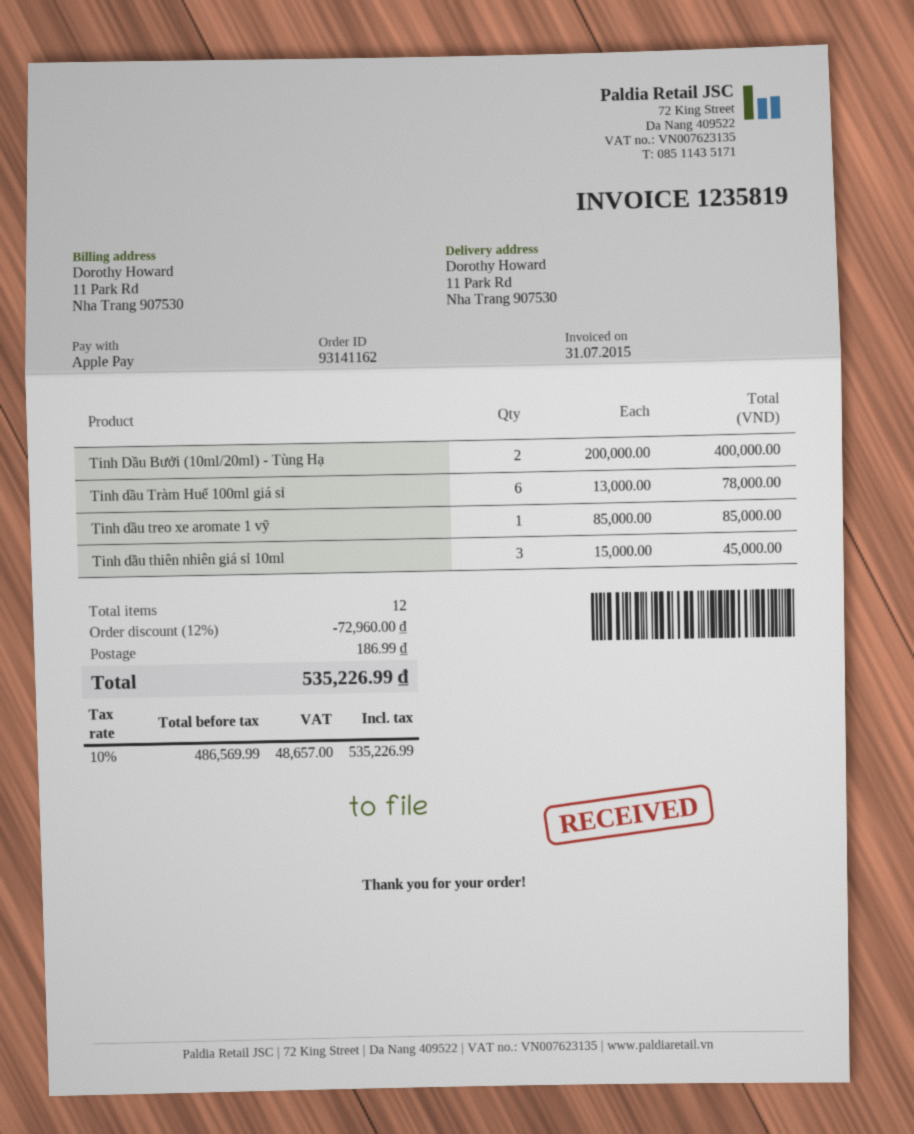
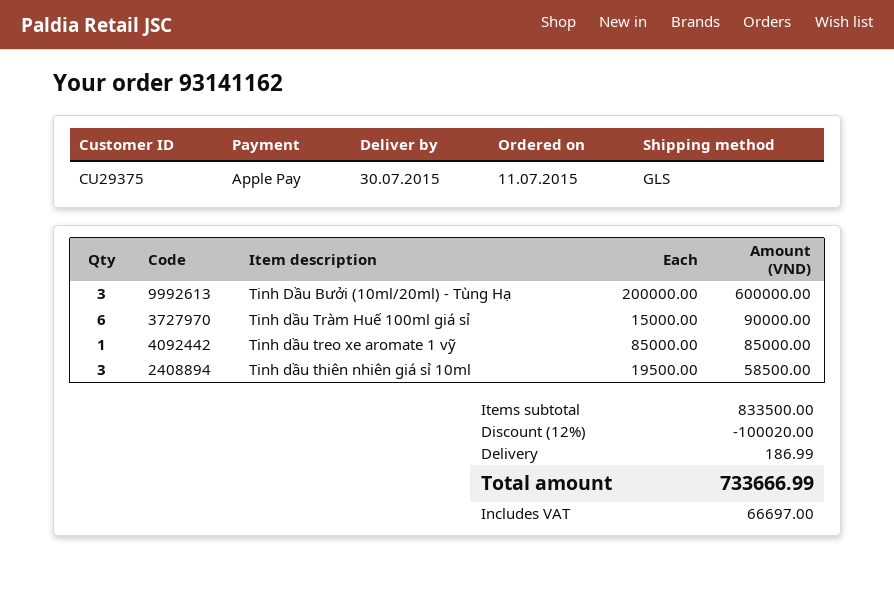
Tinh Dầu Bưởi (10ml/20ml) - Tùng Hạ: 2 x 200000.00 = 400000.00 -> 3 x 200000.00 = 600000.00
Tinh dầu Tràm Huế 100ml giá sỉ: 6 x 13000.00 = 78000.00 -> 6 x 15000.00 = 90000.00
Tinh dầu thiên nhiên giá sỉ 10ml: 3 x 15000.00 = 45000.00 -> 3 x 19500.00 = 58500.00
discount: 12% = 72960.00 -> 12% = 100020.00
tax: 48657.00 -> 66697.00
total: 535226.99 -> 733666.99

